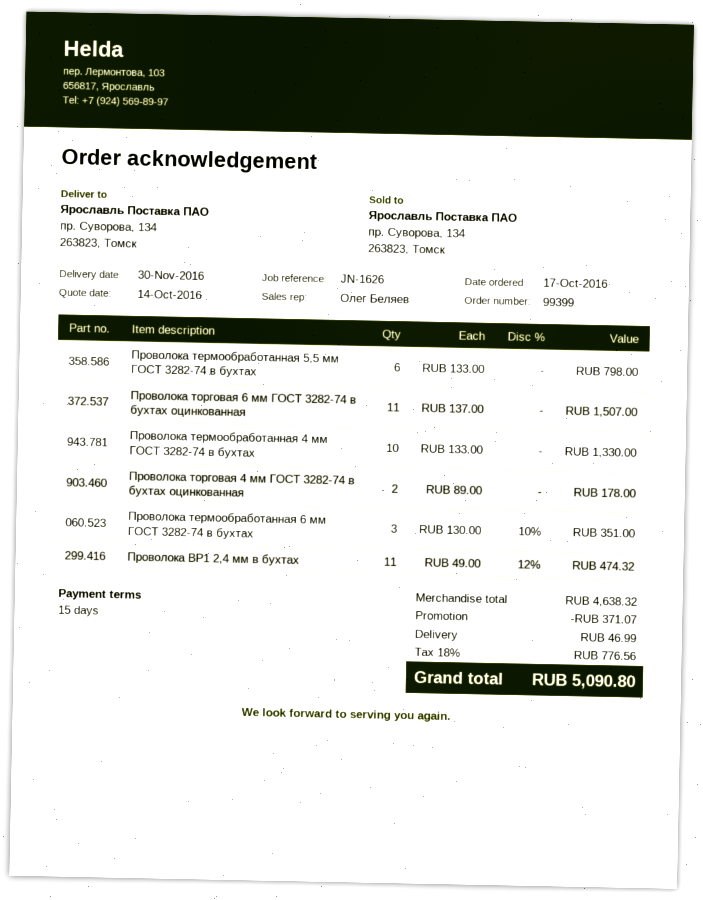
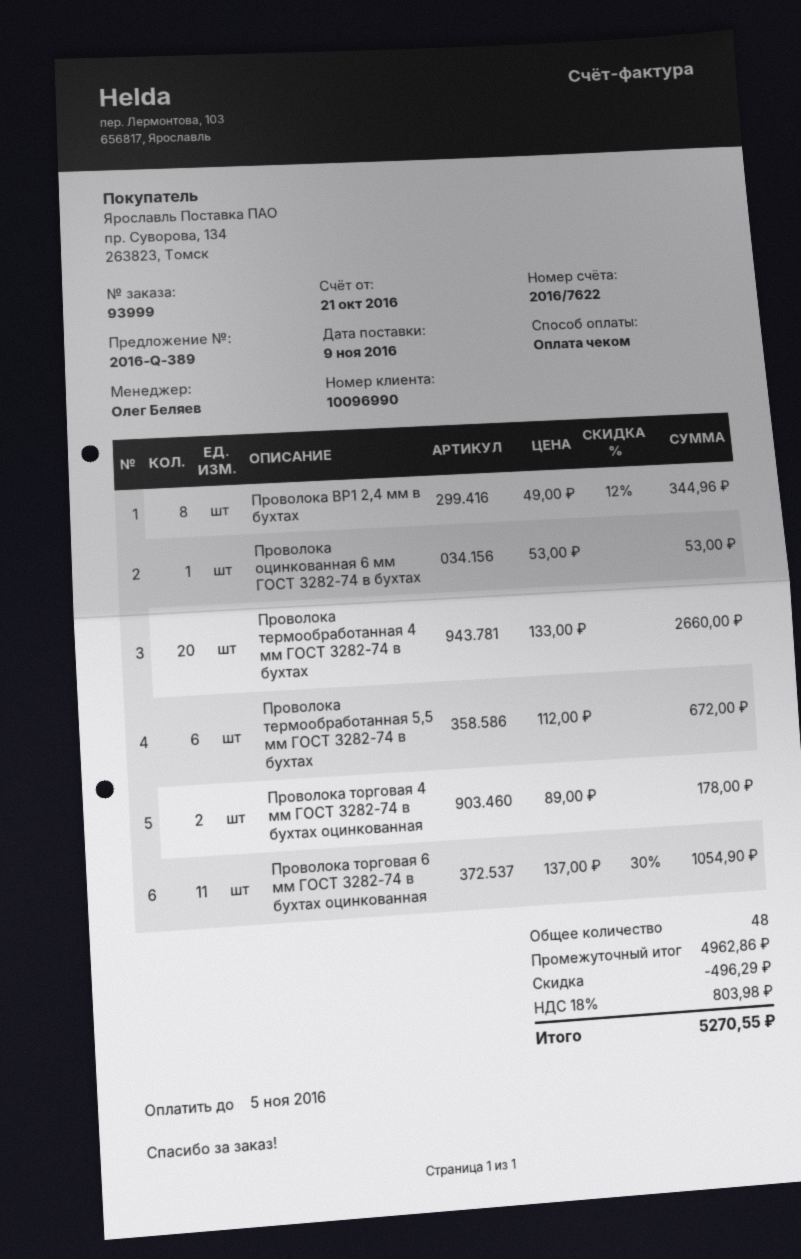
order number: 99399 -> 93999
delivery date: 2016-11-30 -> 2016-11-09
Проволока термообработанная 5,5 мм ГОСТ 3282-74 в бухтах: 6 x 133.00 = 798.00 -> 6 x 112.00 = 672.00
Проволока торговая 6 мм ГОСТ 3282-74 в бухтах оцинкованная: 11 x 137.00 = 1507.00 -> 11 x 137.00 - 30% = 1054.90
Проволока термообработанная 4 мм ГОСТ 3282-74 в бухтах: 10 x 133.00 = 1330.00 -> 20 x 133.00 = 2660.00
Проволока термообработанная 6 мм ГОСТ 3282-74 в бухтах: 3 x 130.00 - 10% = 351.00 -> none
Проволока ВР1 2,4 мм в бухтах: 11 x 49.00 - 12% = 474.32 -> 8 x 49.00 - 12% = 344.96
Проволока оцинкованная 6 мм ГОСТ 3282-74 в бухтах: none -> 1 x 53.00 = 53.00
subtotal: 4638.32 -> 4962.86
discount: 371.07 -> 496.29
shipping: 46.99 -> none
tax: 18% = 776.56 -> 18% = 803.98
total: 5090.80 -> 5270.55

